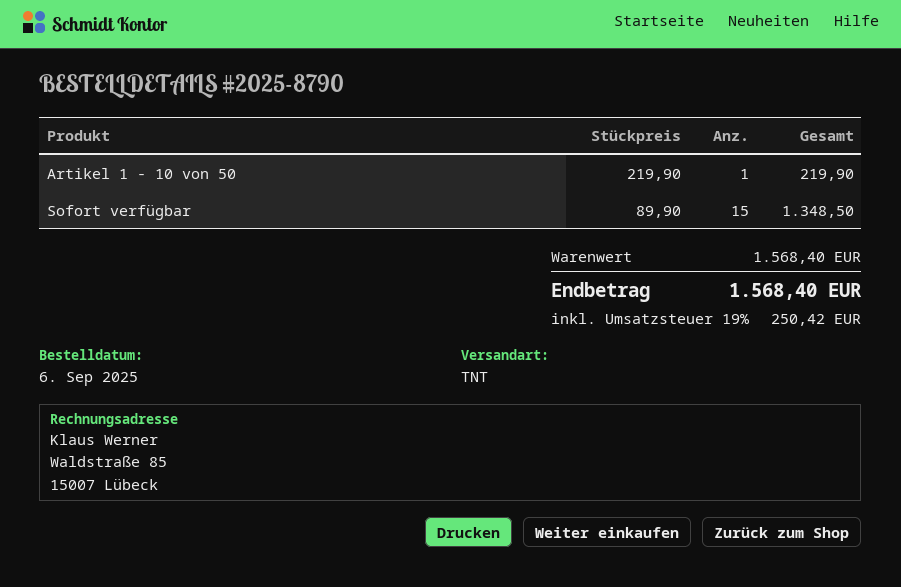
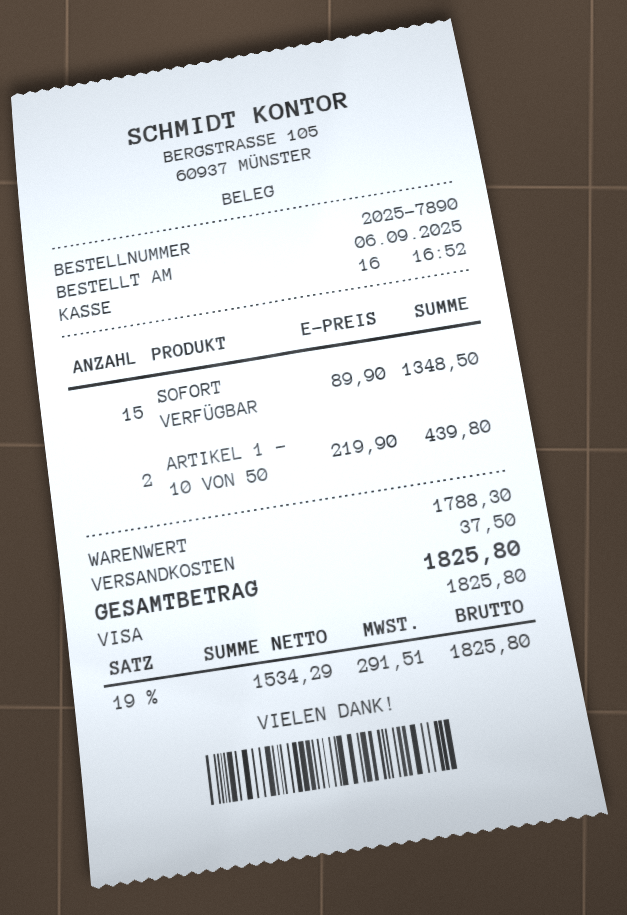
order number: 2025-8790 -> 2025-7890
Artikel 1 - 10 von 50: 1 x 219.90 = 219.90 -> 2 x 219.90 = 439.80
subtotal: 1568.40 -> 1788.30
shipping: none -> 37.50
tax: 19% = 250.42 -> 19% = 291.51
total: 1568.40 -> 1825.80

